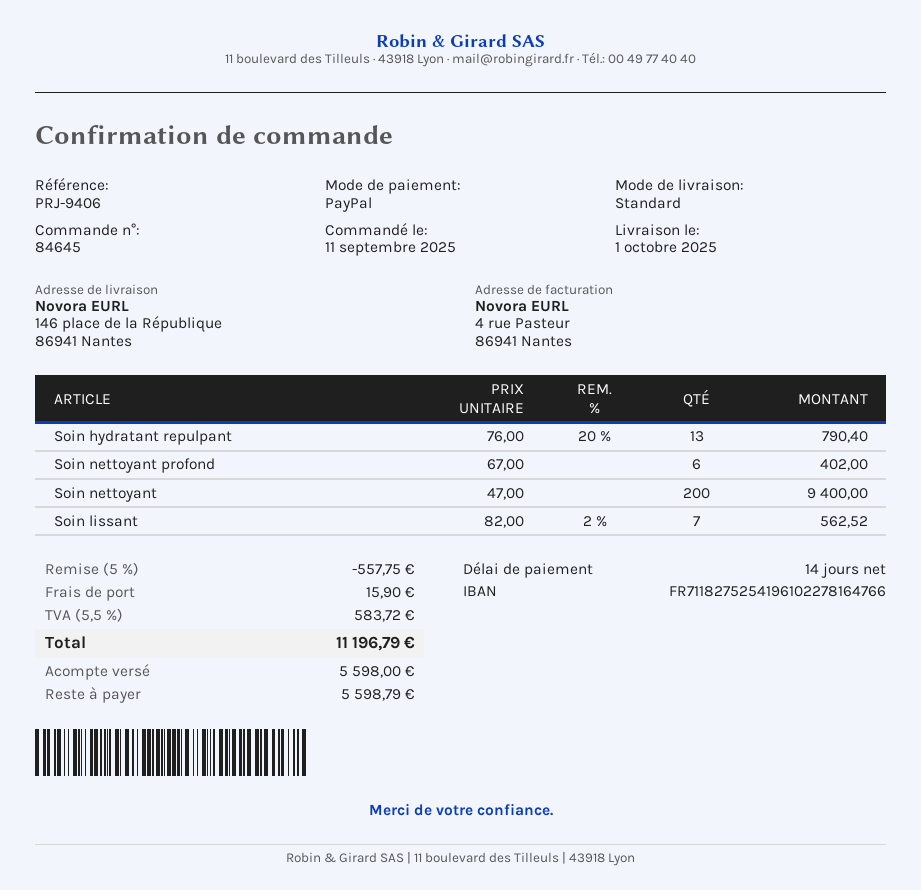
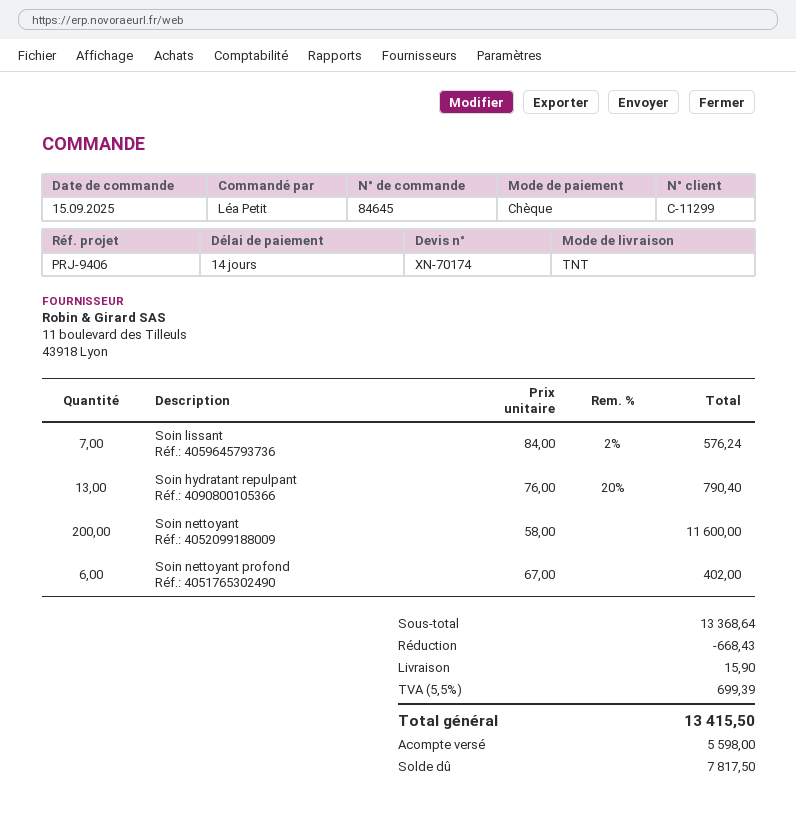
order date: 2025-09-11 -> 2025-09-15
payment method: PayPal -> cheque
shipping method: standard -> TNT
Soin nettoyant: 200 x 47.00 = 9400.00 -> 200 x 58.00 = 11600.00
Soin lissant: 7 x 82.00 - 2% = 562.52 -> 7 x 84.00 - 2% = 576.24
discount: 557.75 -> 668.43
tax: 5.5% = 583.72 -> 5.5% = 699.39
total: 11196.79 -> 13415.50
balance: 5598.79 -> 7817.50

